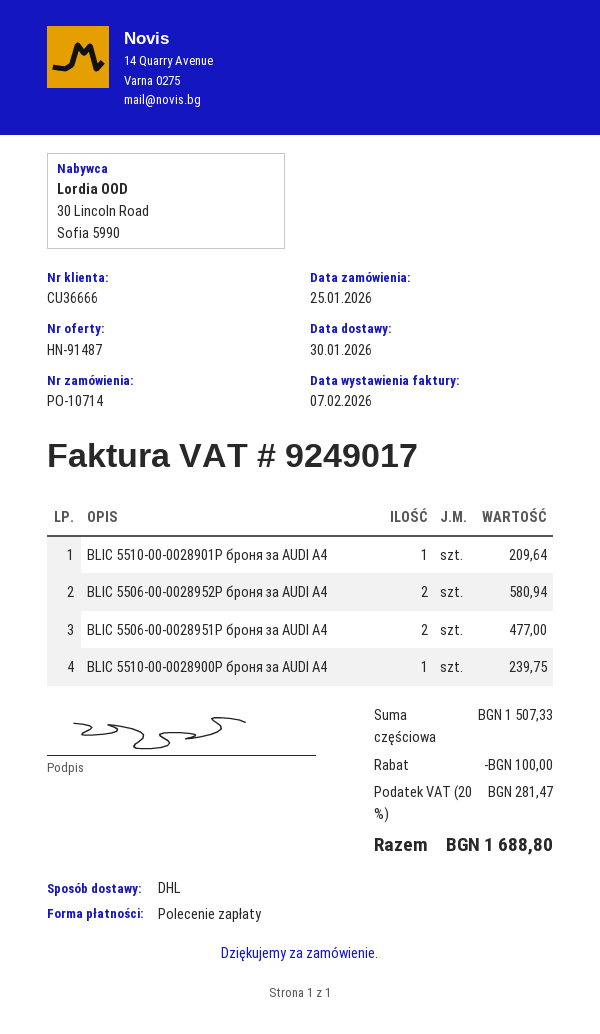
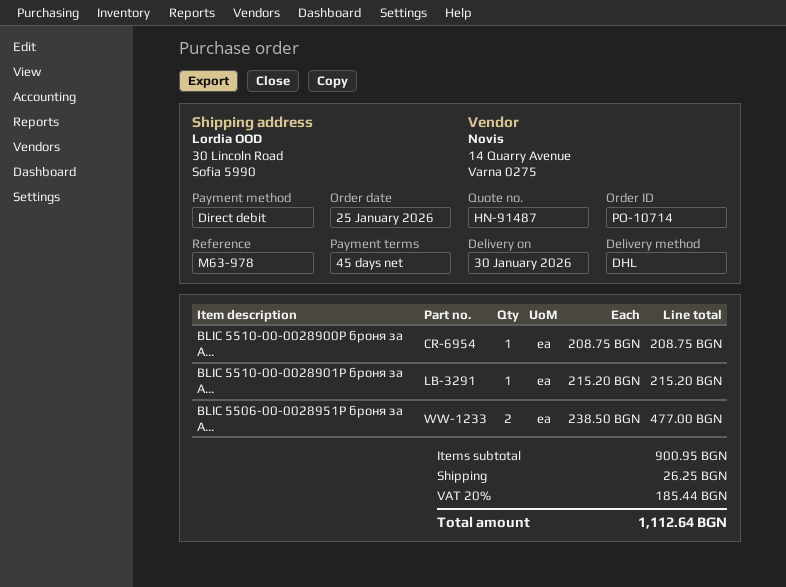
BLIC 5510-00-0028901P броня за AUDI A4: 1 for 209.64 -> 1 for 215.20
BLIC 5506-00-0028952P броня за AUDI A4: 2 for 580.94 -> none
BLIC 5510-00-0028900P броня за AUDI A4: 1 for 239.75 -> 1 for 208.75
subtotal: 1507.33 -> 900.95
discount: 100.00 -> none
shipping: none -> 26.25
tax: 20% = 281.47 -> 20% = 185.44
total: 1688.80 -> 1112.64

